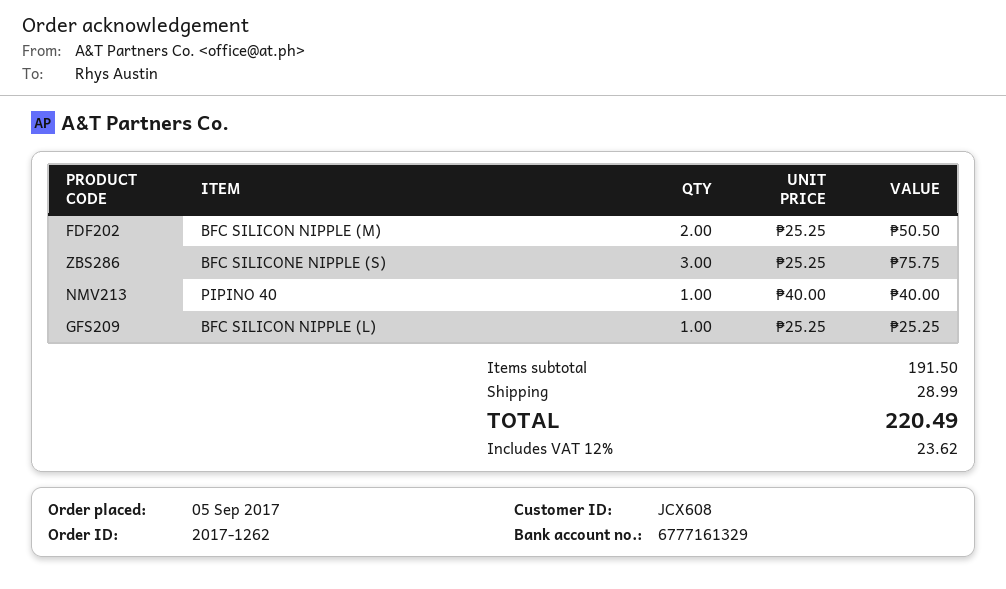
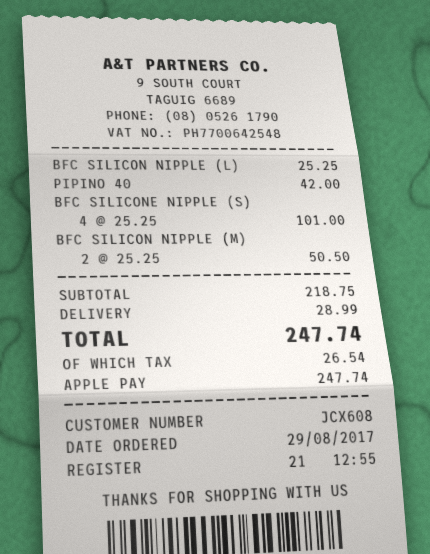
order date: 2017-09-05 -> 2017-08-29
BFC SILICONE NIPPLE (S): 3 x 25.25 = 75.75 -> 4 x 25.25 = 101.00
PIPINO 40: 1 x 40.00 = 40.00 -> 1 x 42.00 = 42.00
subtotal: 191.50 -> 218.75
tax: 23.62 -> 26.54
total: 220.49 -> 247.74

